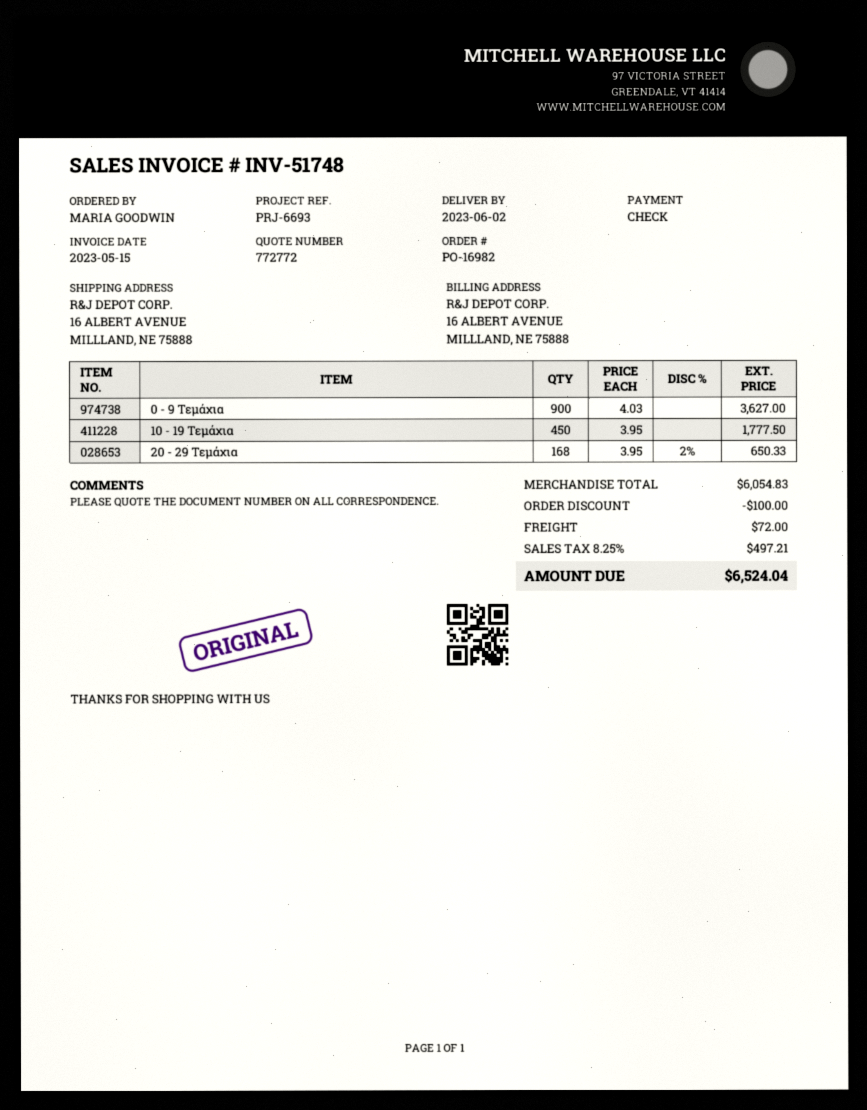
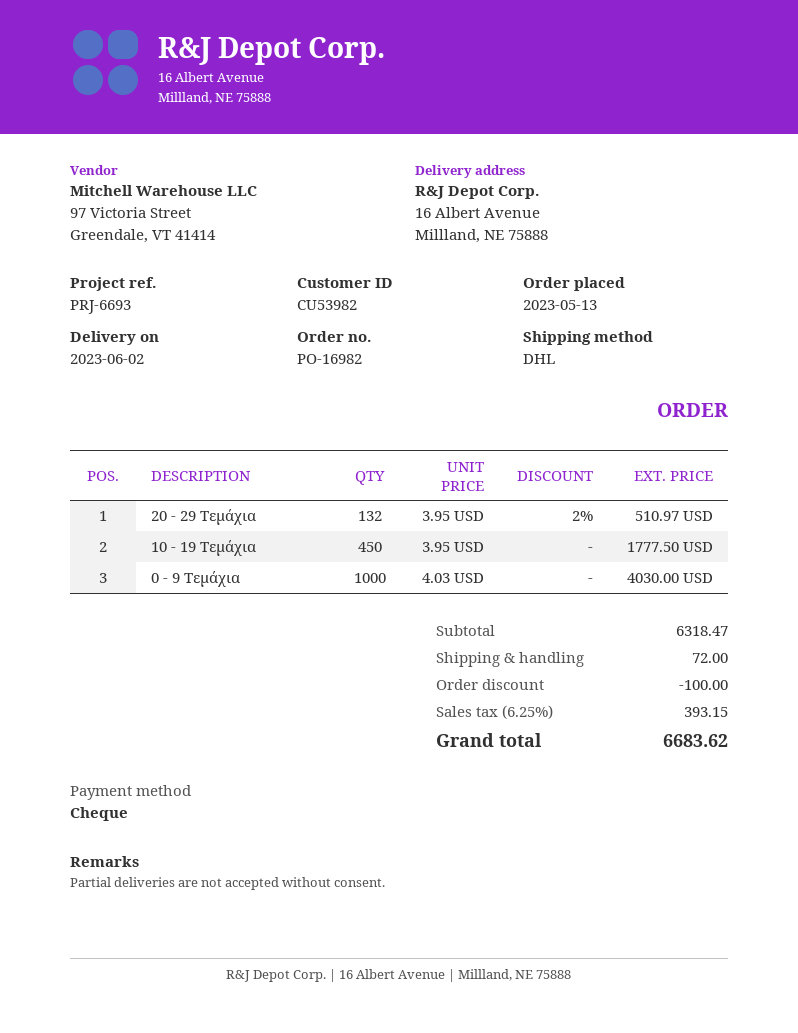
0 - 9 Τεμάχια: 900 x 4.03 = 3627.00 -> 1000 x 4.03 = 4030.00
20 - 29 Τεμάχια: 168 x 3.95 - 2% = 650.33 -> 132 x 3.95 - 2% = 510.97
subtotal: 6054.83 -> 6318.47
tax: 8.25% = 497.21 -> 6.25% = 393.15
total: 6524.04 -> 6683.62

